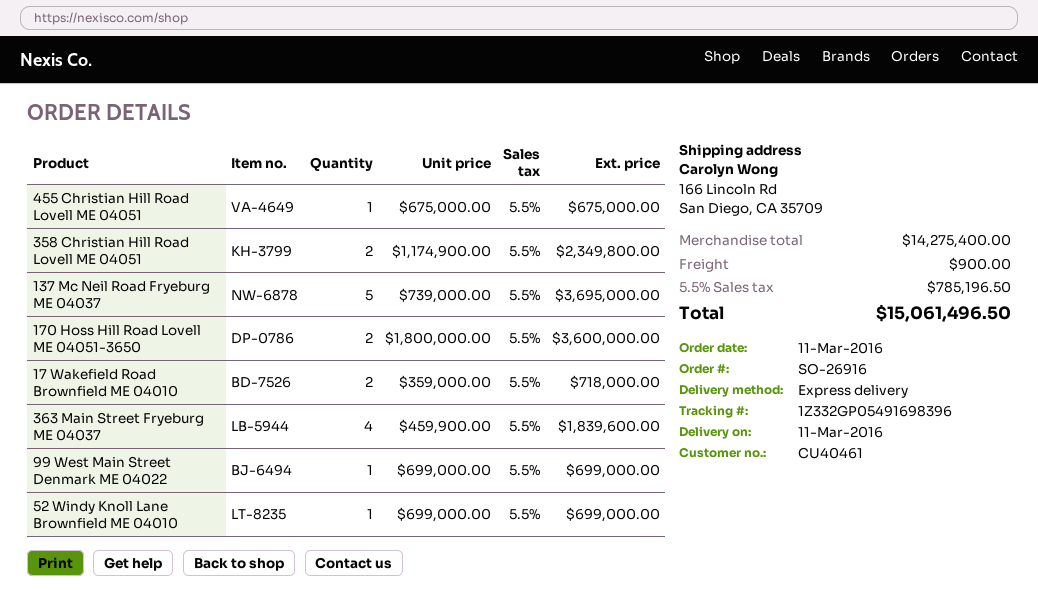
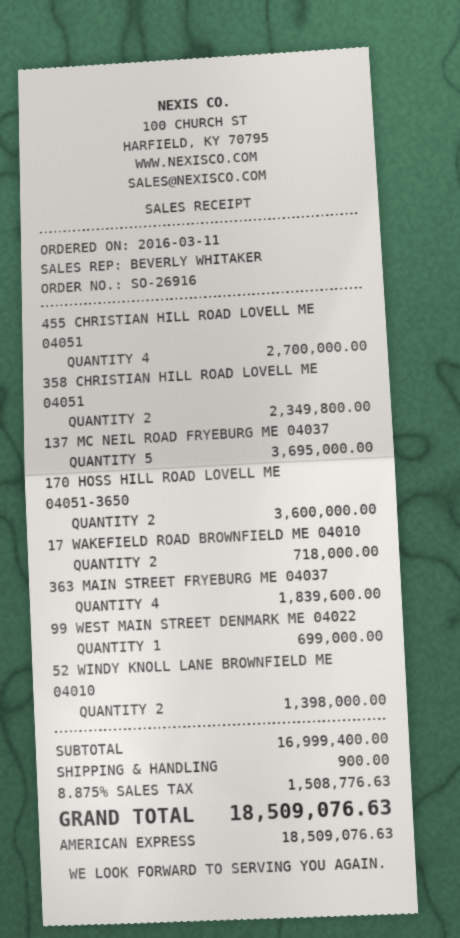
455 Christian Hill Road Lovell ME 04051: 1 for 675000.00 -> 4 for 2700000.00
52 Windy Knoll Lane Brownfield ME 04010: 1 for 699000.00 -> 2 for 1398000.00
subtotal: 14275400.00 -> 16999400.00
tax: 5.5% = 785196.50 -> 8.875% = 1508776.63
total: 15061496.50 -> 18509076.63

